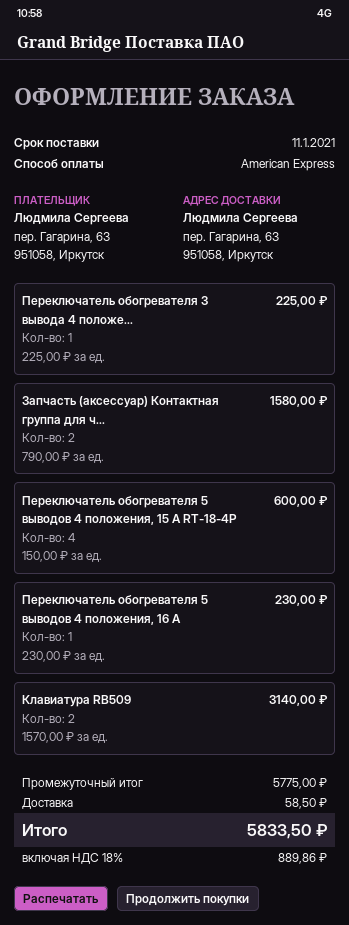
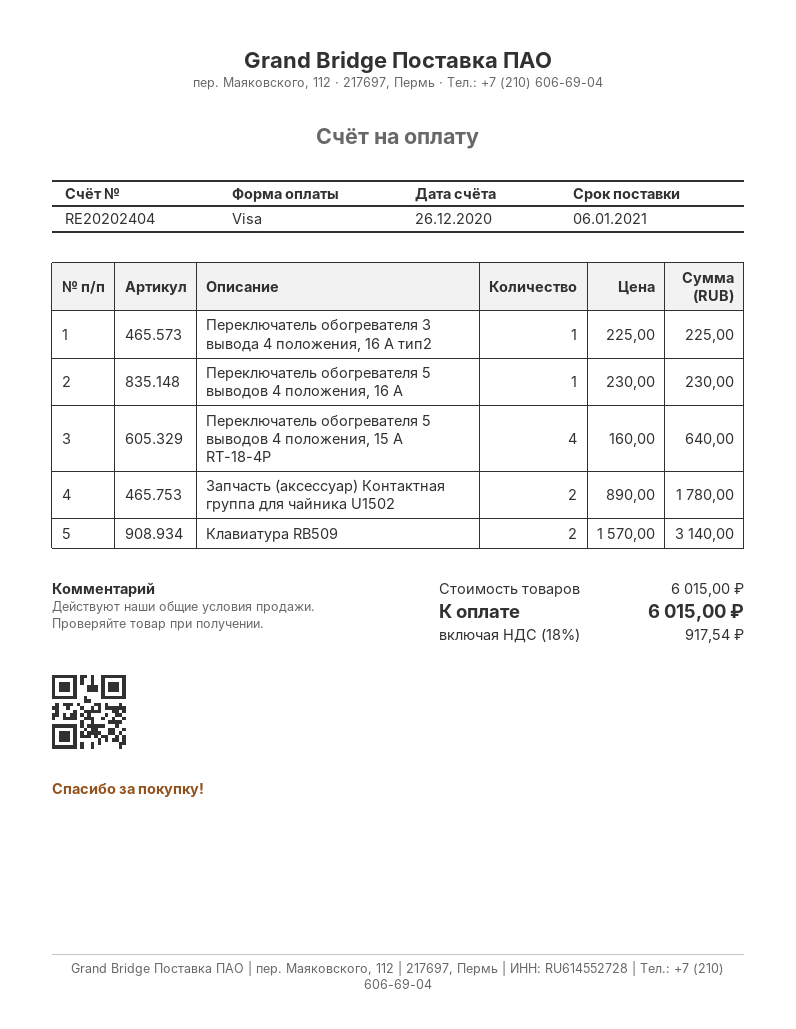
delivery date: 2021-01-11 -> 2021-01-06
payment method: American Express -> Visa
Запчасть (аксессуар) Контактная группа для ч...: 2 x 790.00 = 1580.00 -> 2 x 890.00 = 1780.00
Переключатель обогревателя 5 выводов 4 положения, 15 А RT-18-4P: 4 x 150.00 = 600.00 -> 4 x 160.00 = 640.00
subtotal: 5775.00 -> 6015.00
shipping: 58.50 -> none
tax: 18% = 889.86 -> 18% = 917.54
total: 5833.50 -> 6015.00

